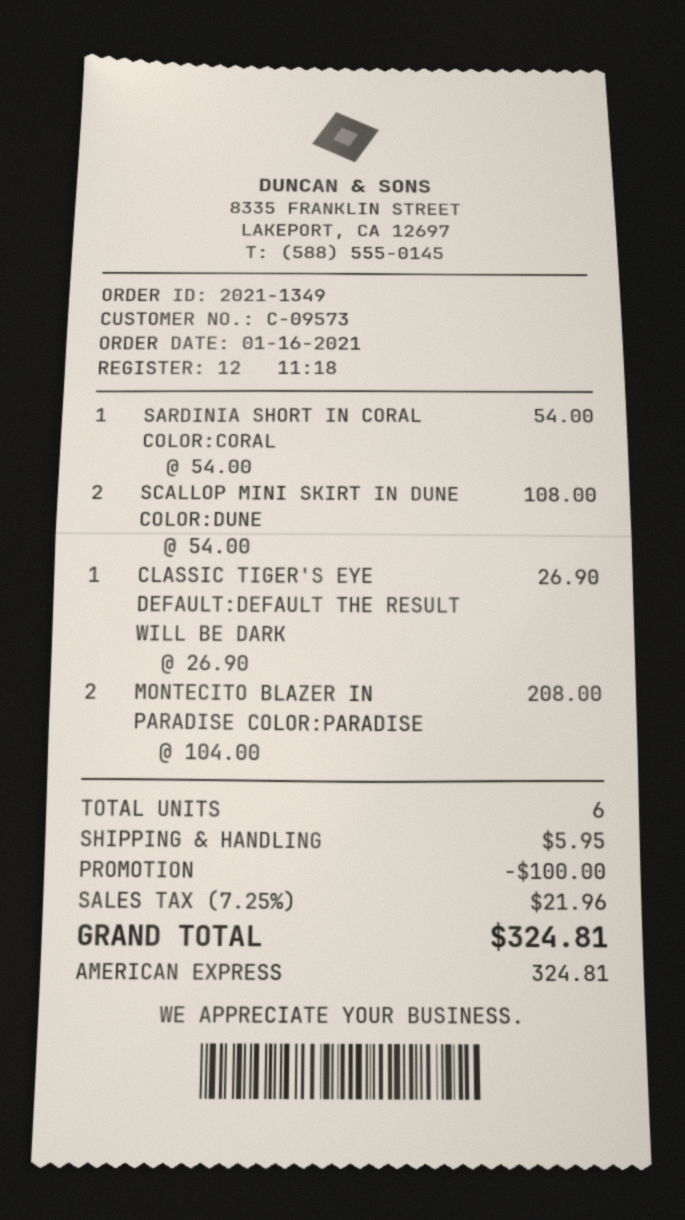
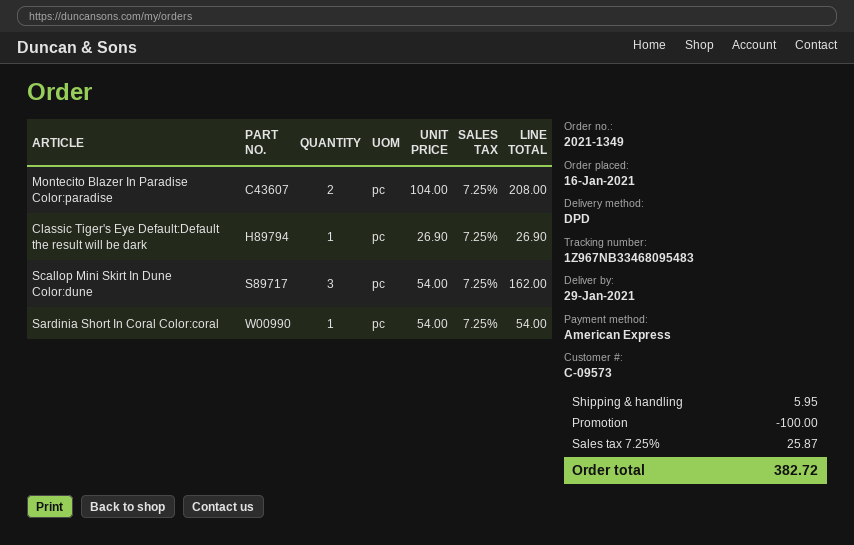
SCALLOP MINI SKIRT IN DUNE COLOR:DUNE: 2 x 54.00 = 108.00 -> 3 x 54.00 = 162.00
tax: 7.25% = 21.96 -> 7.25% = 25.87
total: 324.81 -> 382.72

